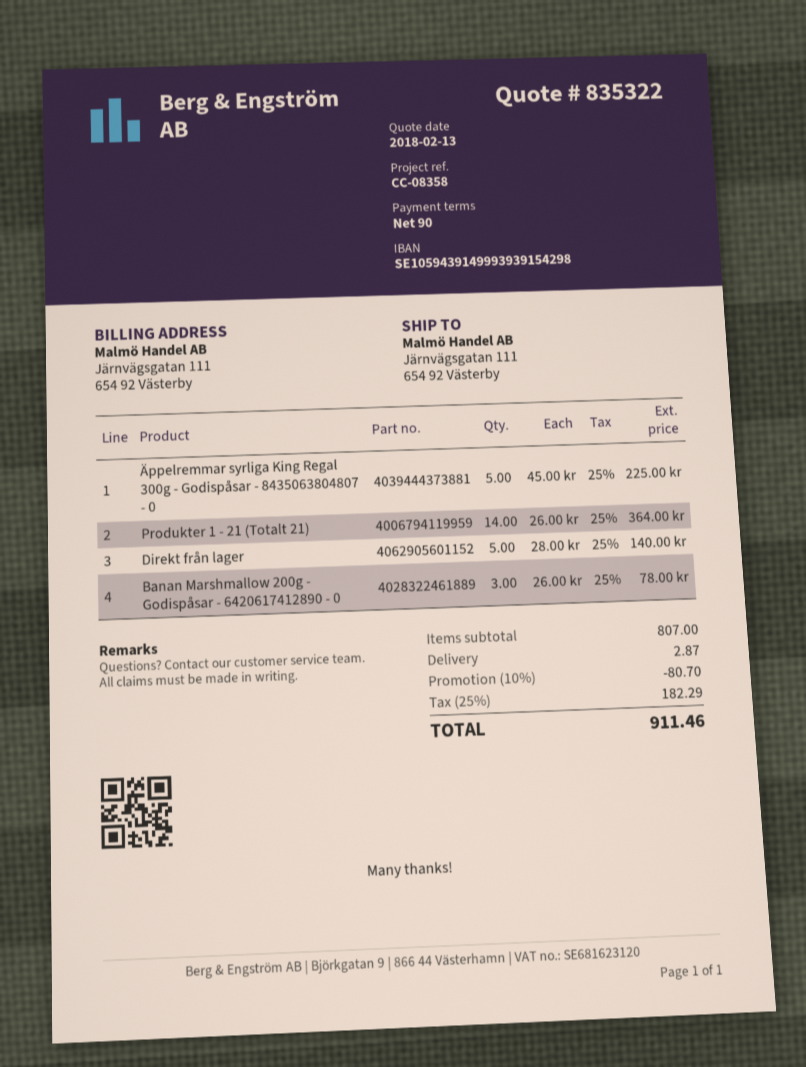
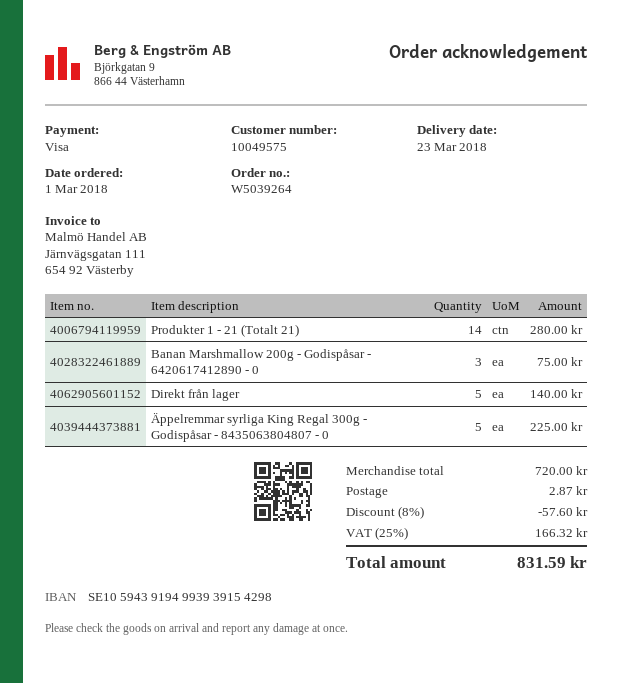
bank account: SE1059439149993939154298 -> SE1059439194993939154298
Produkter 1 - 21 (Totalt 21): 14 for 364.00 -> 14 for 280.00
Banan Marshmallow 200g - Godispåsar - 6420617412890 - 0: 3 for 78.00 -> 3 for 75.00
subtotal: 807.00 -> 720.00
discount: 10% = 80.70 -> 8% = 57.60
tax: 25% = 182.29 -> 25% = 166.32
total: 911.46 -> 831.59

